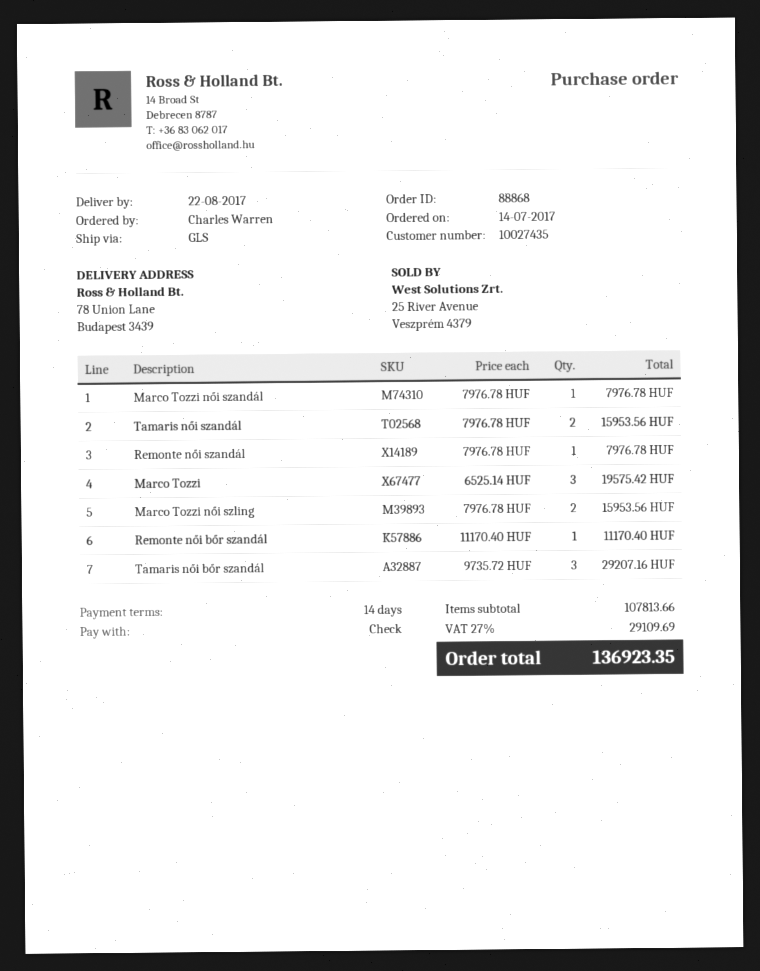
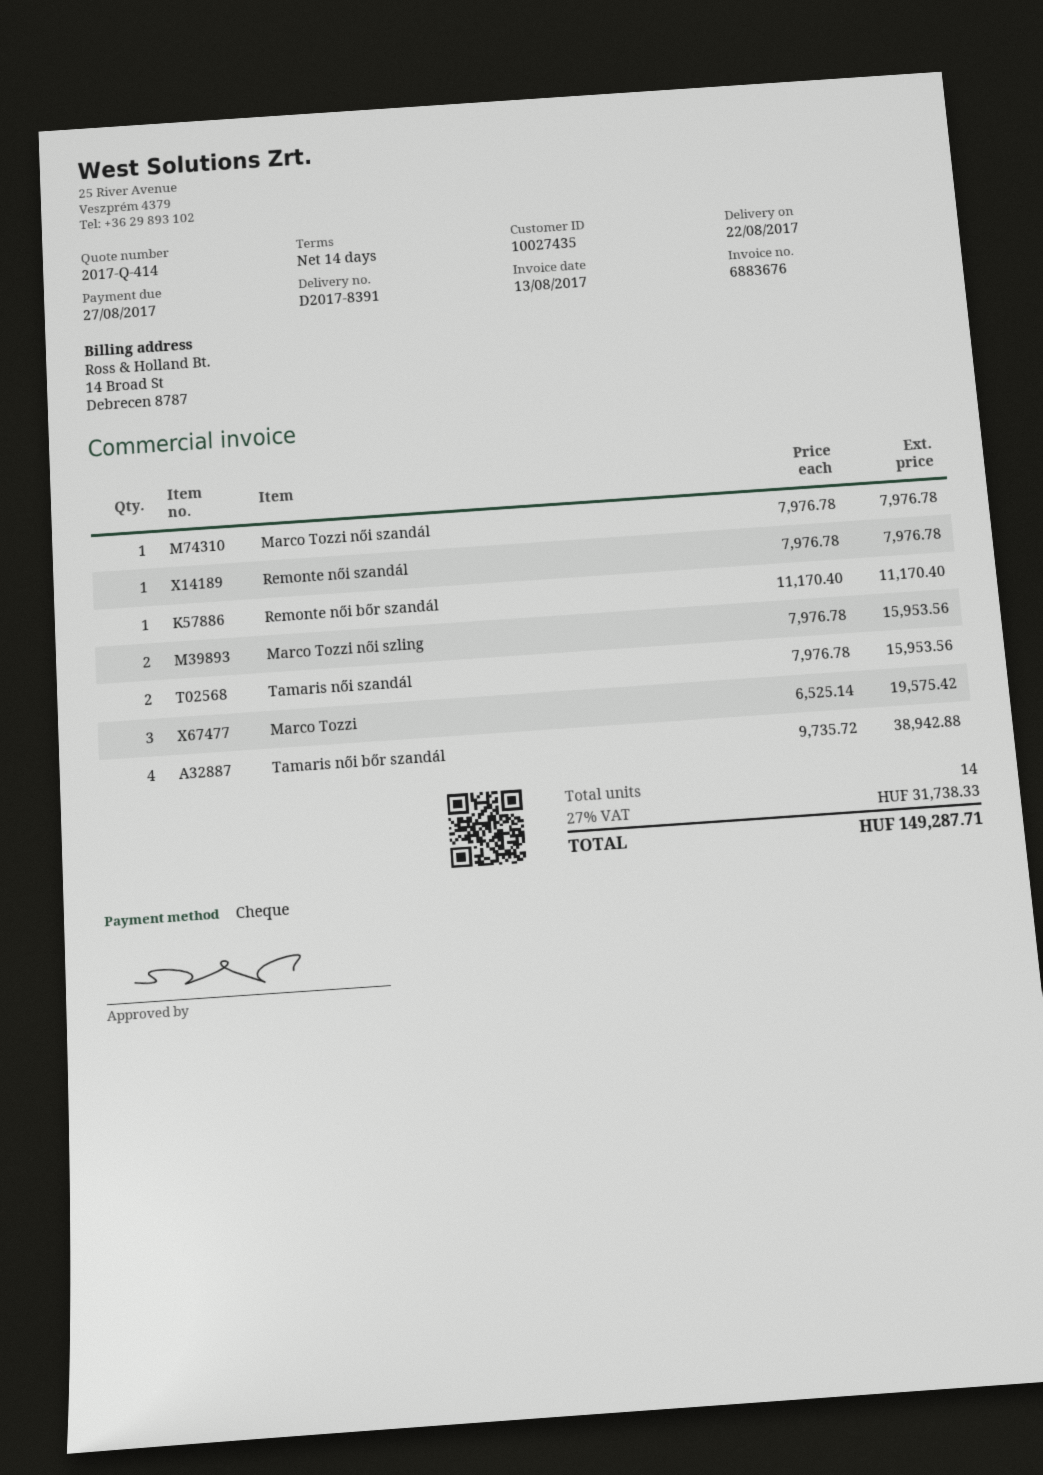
Tamaris női bőr szandál: 3 x 9735.72 = 29207.16 -> 4 x 9735.72 = 38942.88
tax: 27% = 29109.69 -> 27% = 31738.33
total: 136923.35 -> 149287.71

